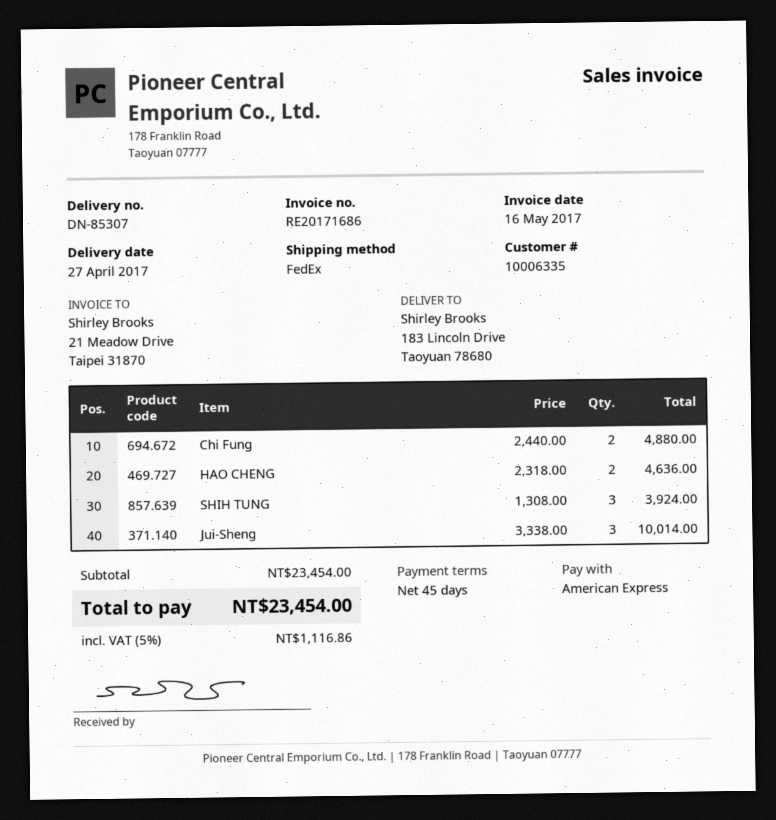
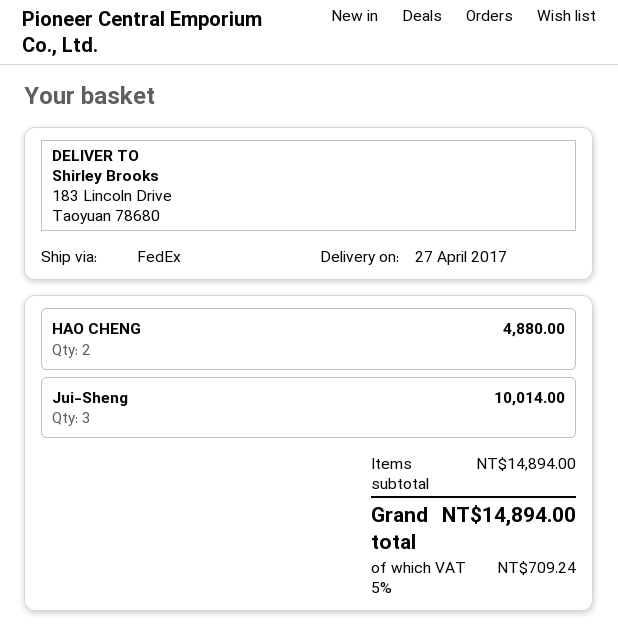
Chi Fung: 2 for 4880.00 -> none
HAO CHENG: 2 for 4636.00 -> 2 for 4880.00
SHIH TUNG: 3 for 3924.00 -> none
subtotal: 23454.00 -> 14894.00
tax: 5% = 1116.86 -> 5% = 709.24
total: 23454.00 -> 14894.00

